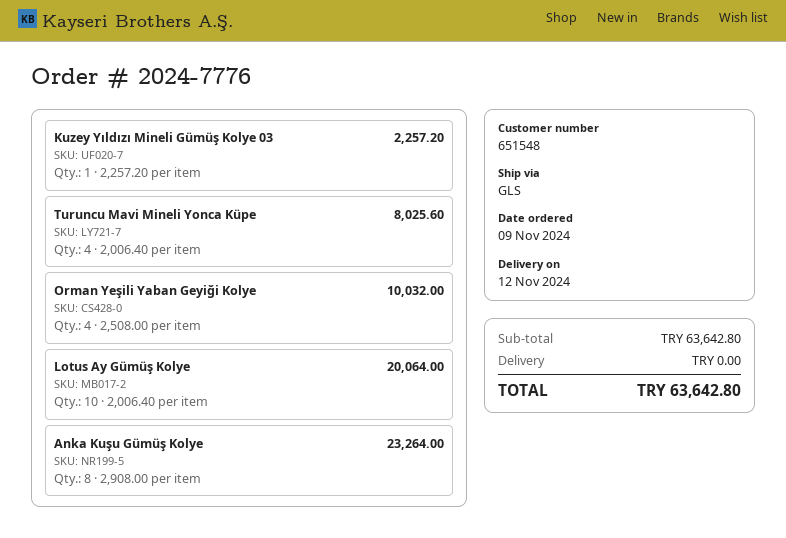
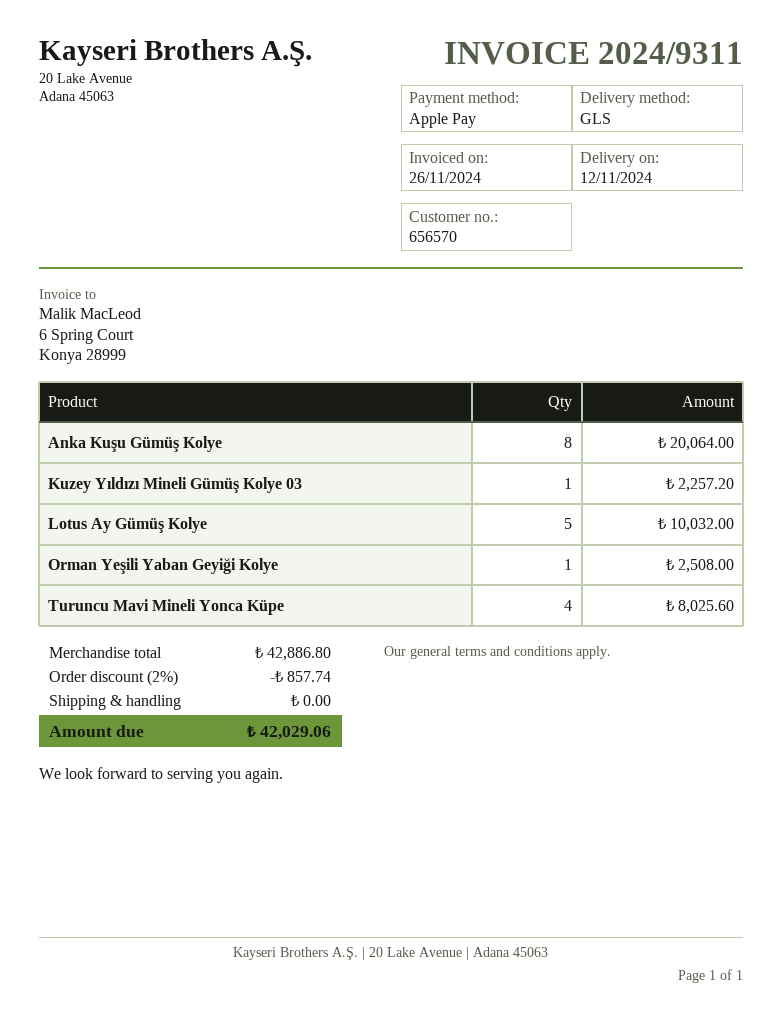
customer number: 651548 -> 656570
Orman Yeşili Yaban Geyiği Kolye: 4 for 10032.00 -> 1 for 2508.00
Lotus Ay Gümüş Kolye: 10 for 20064.00 -> 5 for 10032.00
Anka Kuşu Gümüş Kolye: 8 for 23264.00 -> 8 for 20064.00
subtotal: 63642.80 -> 42886.80
discount: none -> 2% = 857.74
total: 63642.80 -> 42029.06

